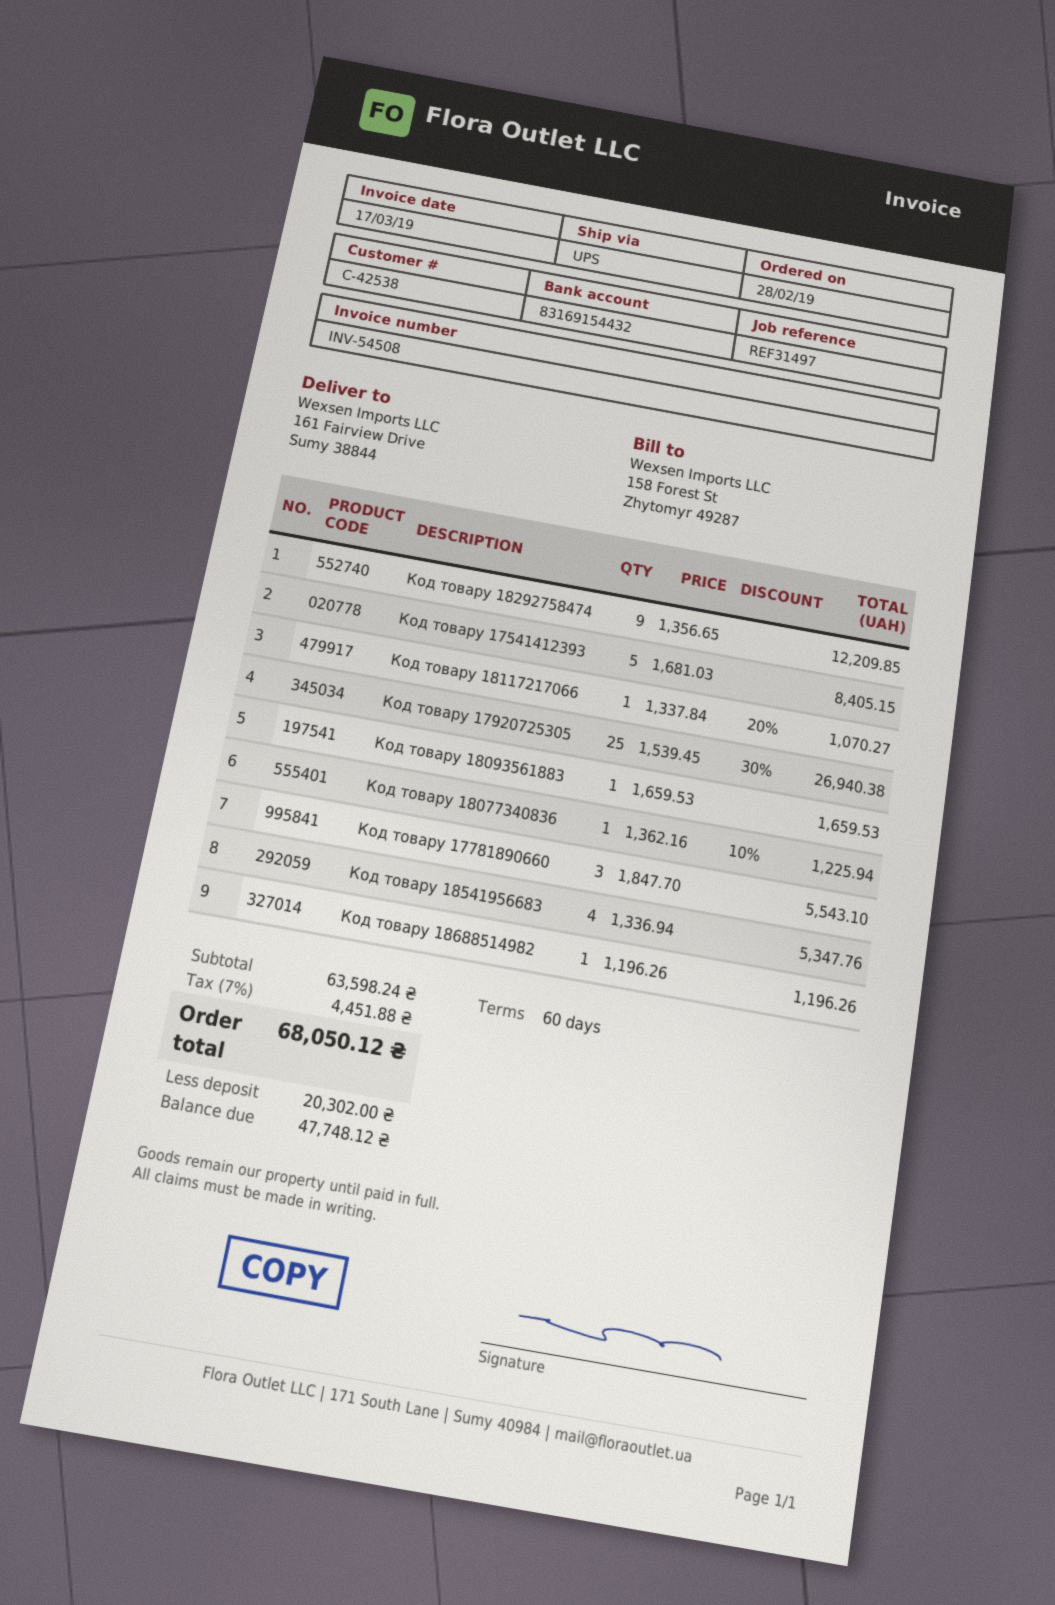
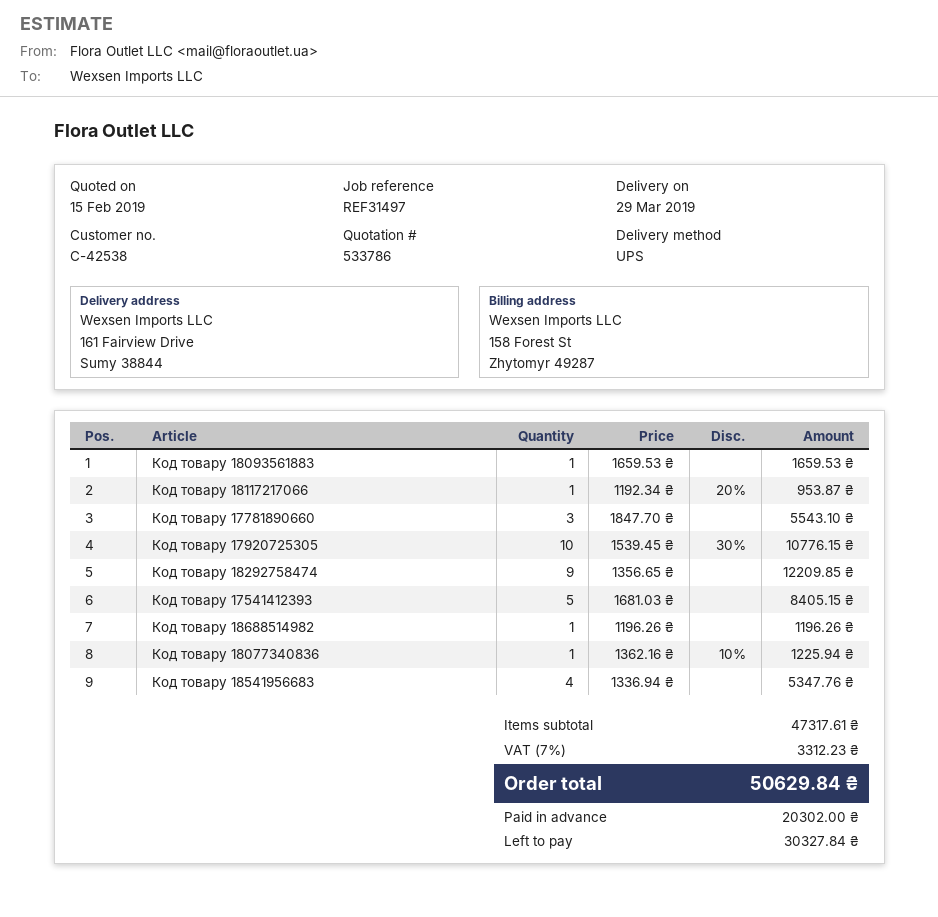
Код товару 18117217066: 1 x 1337.84 - 20% = 1070.27 -> 1 x 1192.34 - 20% = 953.87
Код товару 17920725305: 25 x 1539.45 - 30% = 26940.38 -> 10 x 1539.45 - 30% = 10776.15
subtotal: 63598.24 -> 47317.61
tax: 7% = 4451.88 -> 7% = 3312.23
total: 68050.12 -> 50629.84
balance: 47748.12 -> 30327.84

